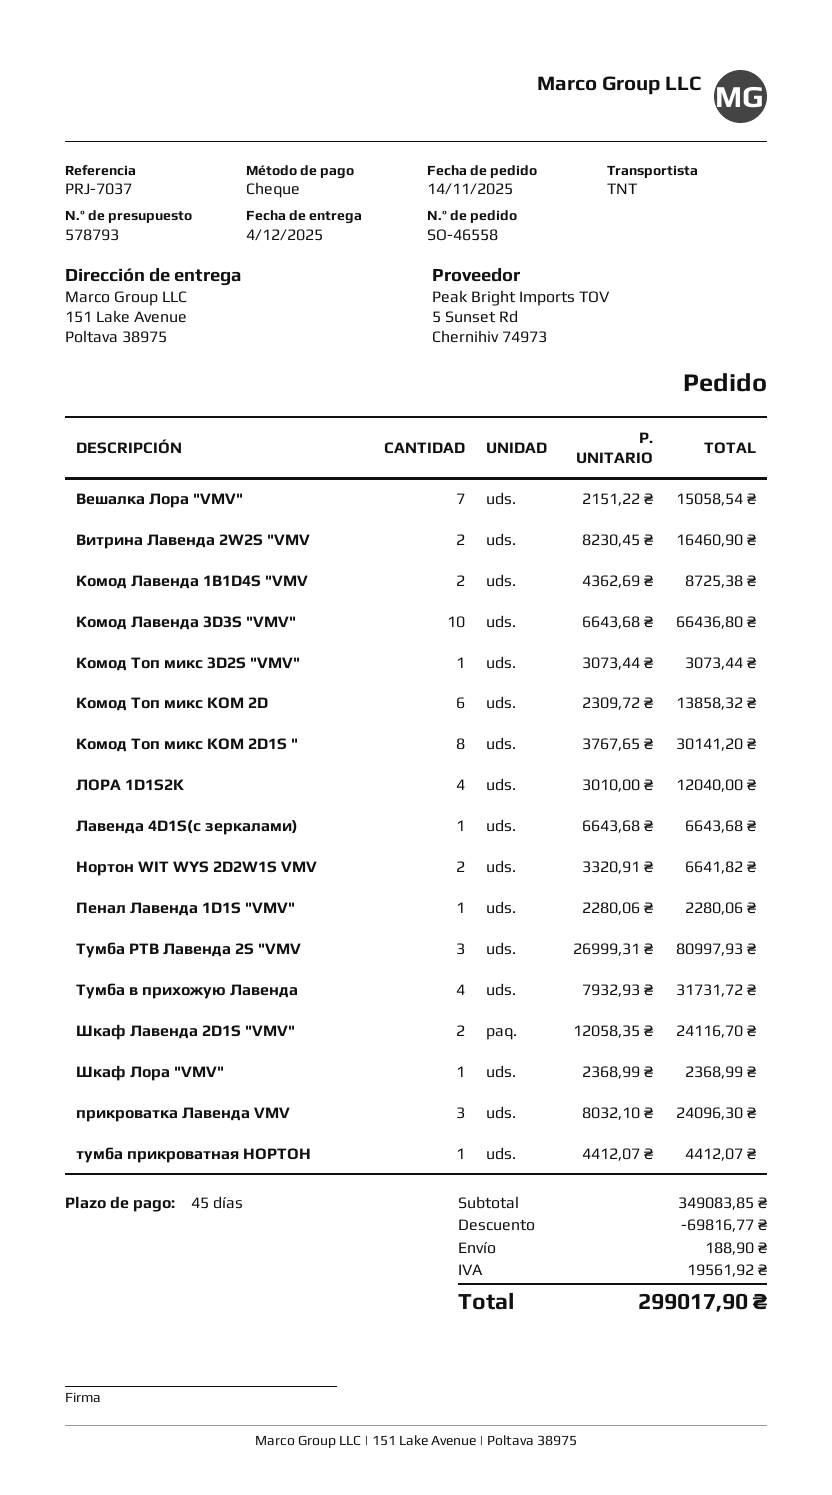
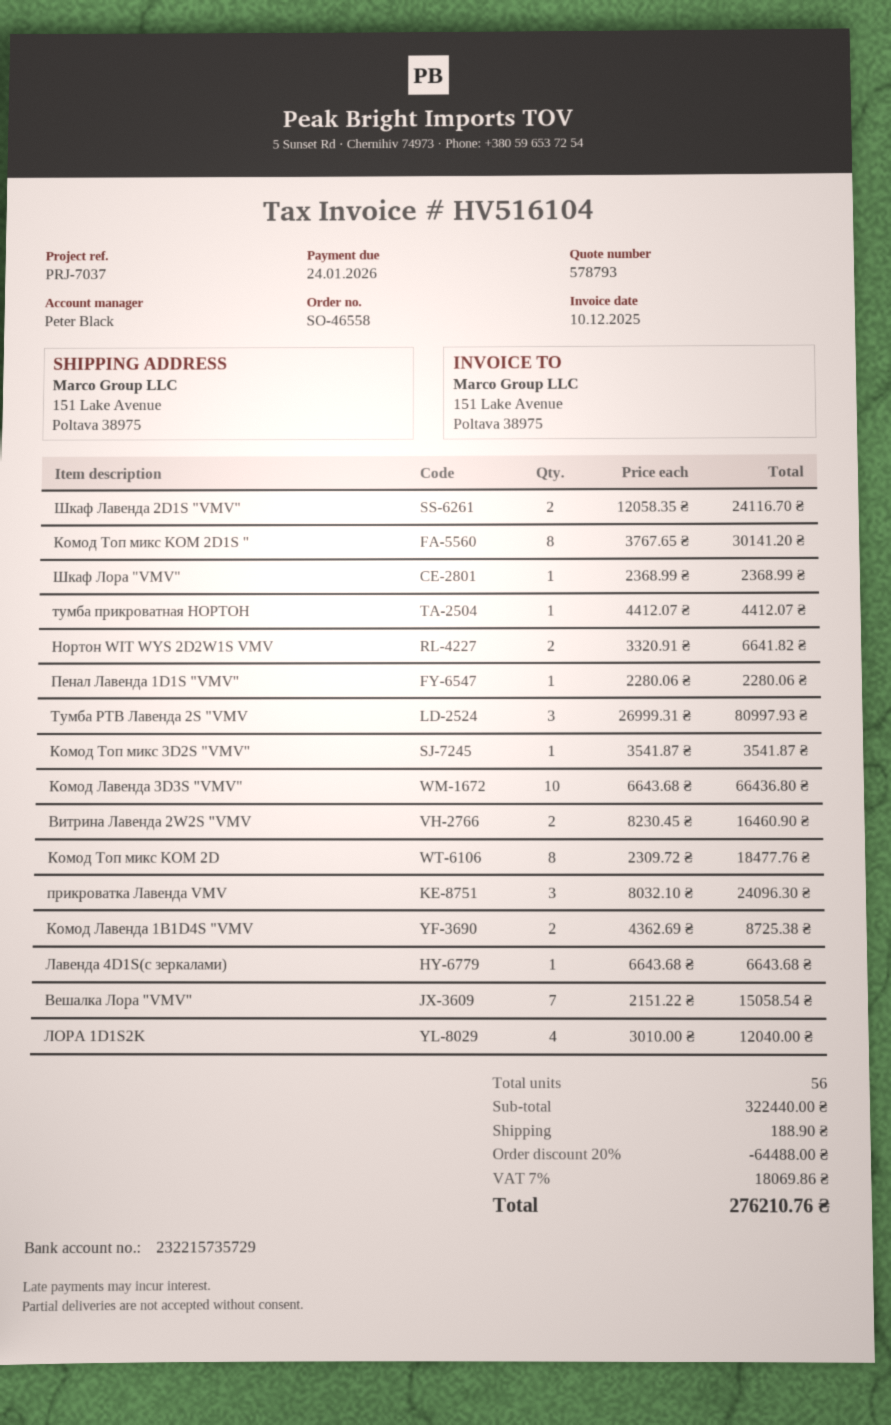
Комод Топ микс 3D2S "VMV": 1 x 3073.44 = 3073.44 -> 1 x 3541.87 = 3541.87
Комод Топ микс KOM 2D: 6 x 2309.72 = 13858.32 -> 8 x 2309.72 = 18477.76
Тумба в прихожую Лавенда: 4 x 7932.93 = 31731.72 -> none
subtotal: 349083.85 -> 322440.00
discount: 69816.77 -> 64488.00
tax: 19561.92 -> 18069.86
total: 299017.90 -> 276210.76

